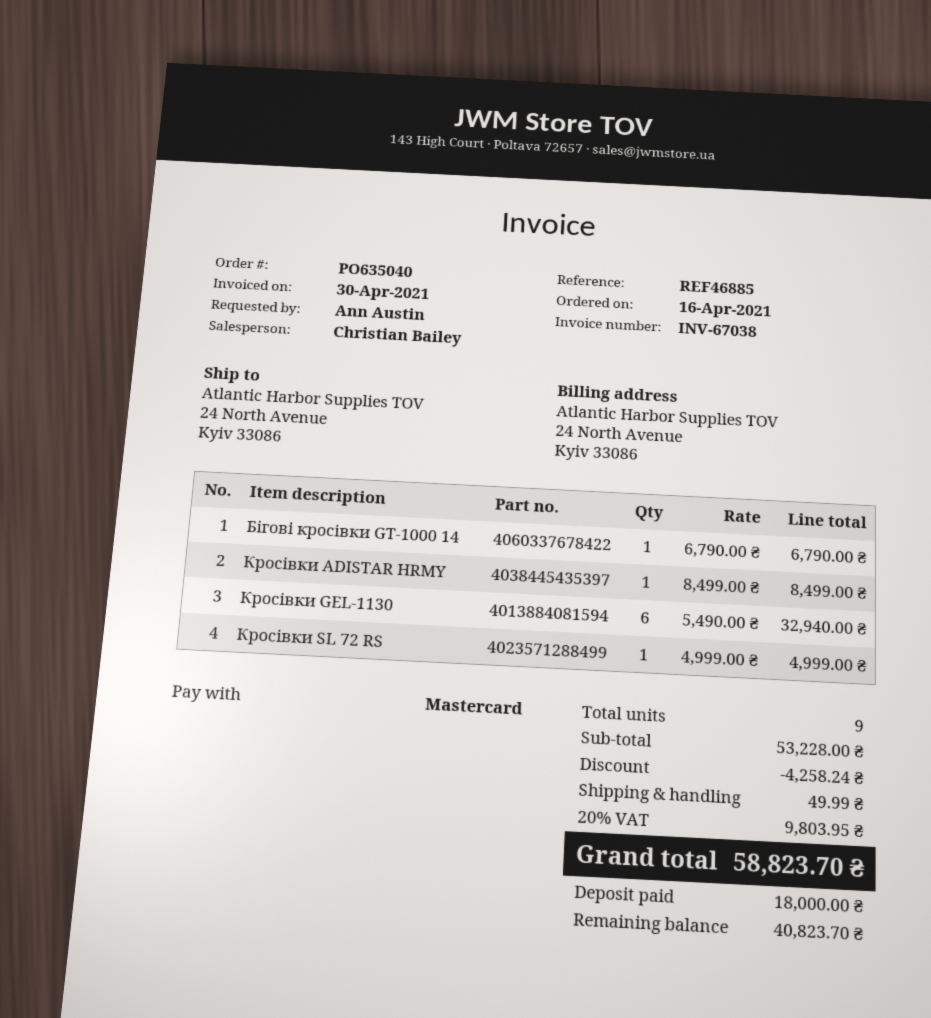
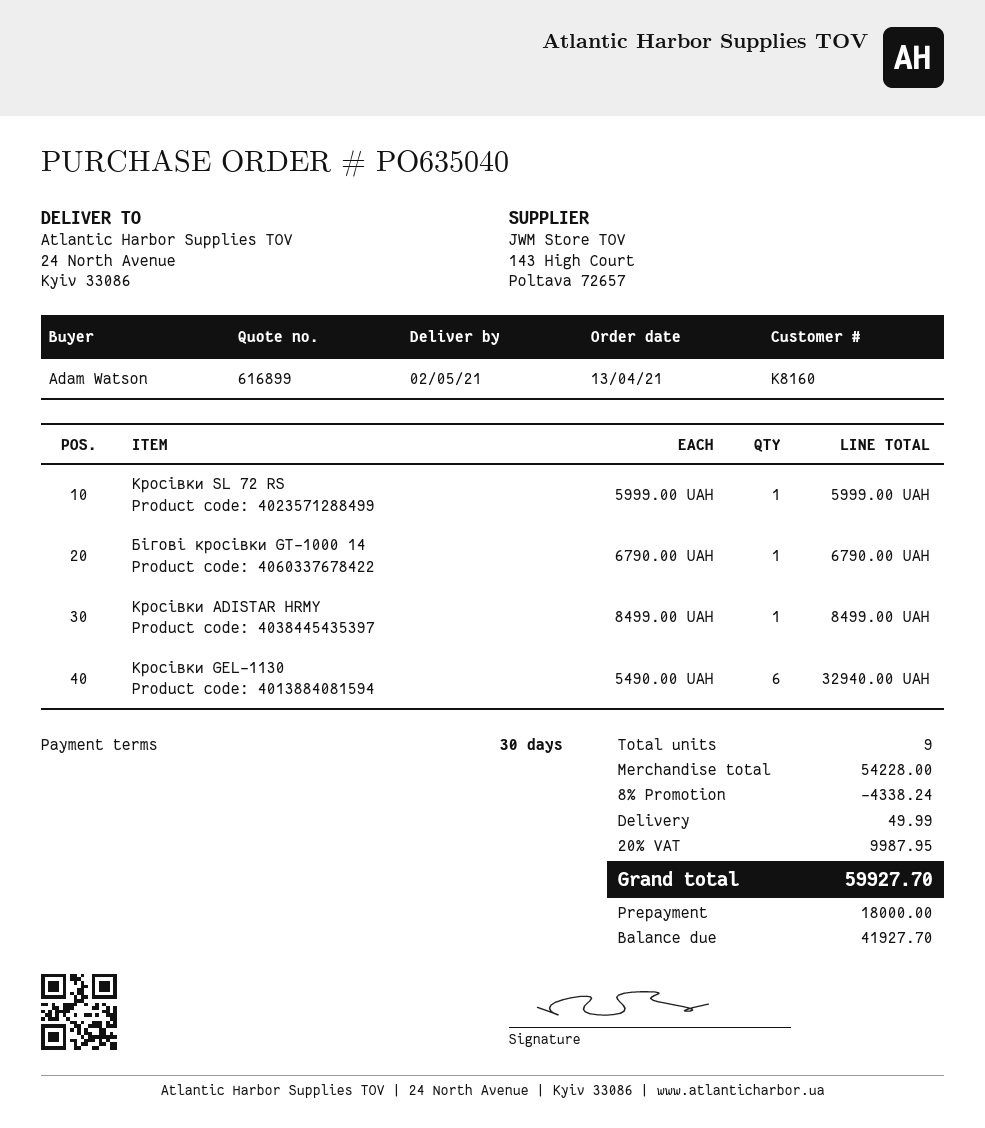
order date: 2021-04-16 -> 2021-04-13
ordered by: Ann Austin -> Adam Watson
Кросівки SL 72 RS: 1 x 4999.00 = 4999.00 -> 1 x 5999.00 = 5999.00
subtotal: 53228.00 -> 54228.00
discount: 4258.24 -> 4338.24
tax: 20% = 9803.95 -> 20% = 9987.95
total: 58823.70 -> 59927.70
balance: 40823.70 -> 41927.70

